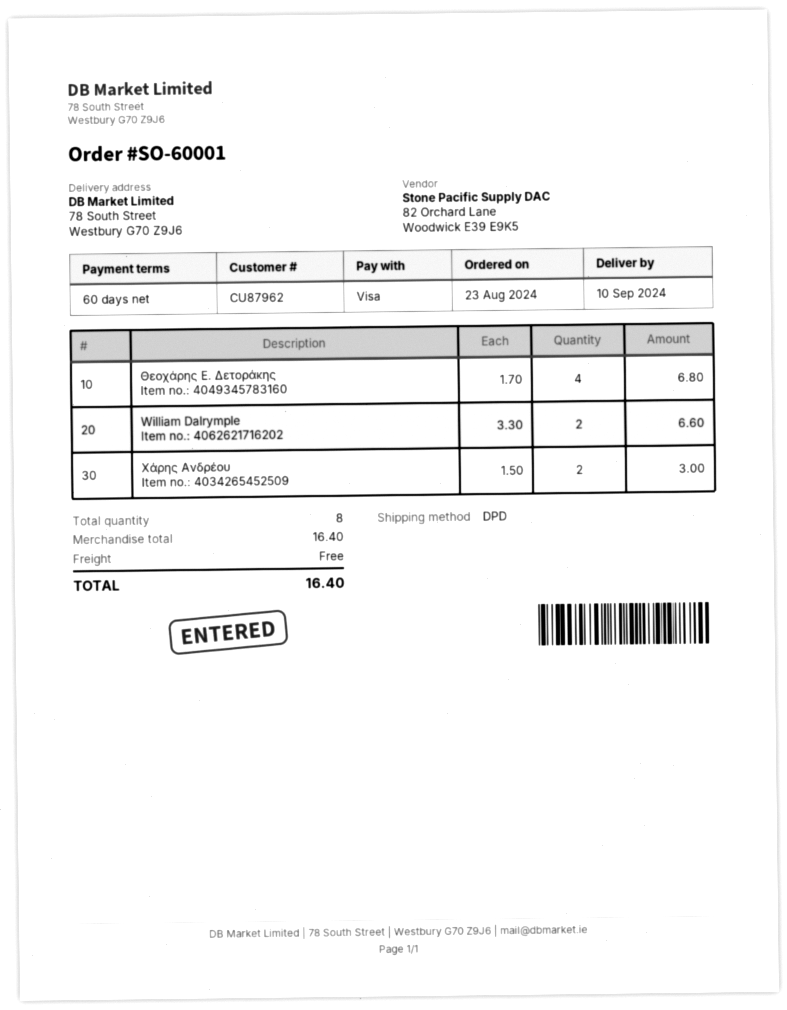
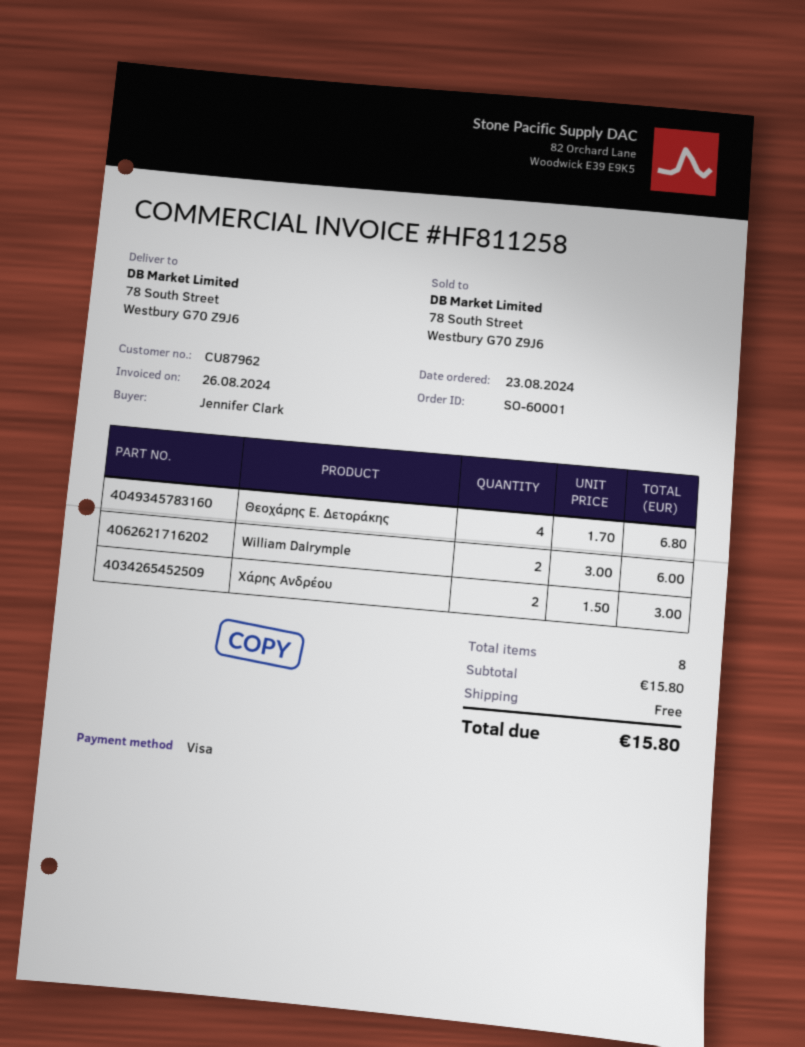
William Dalrymple: 2 x 3.30 = 6.60 -> 2 x 3.00 = 6.00
subtotal: 16.40 -> 15.80
total: 16.40 -> 15.80

